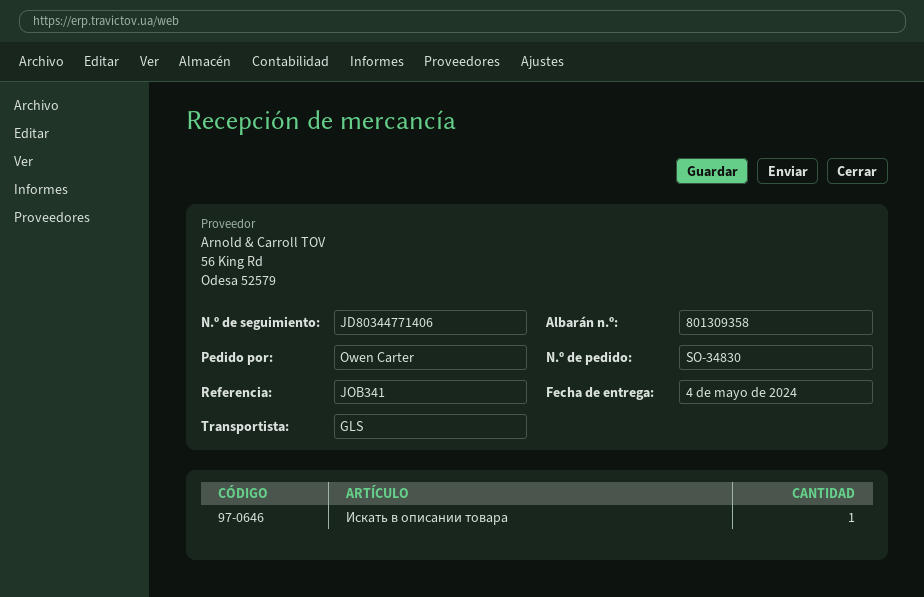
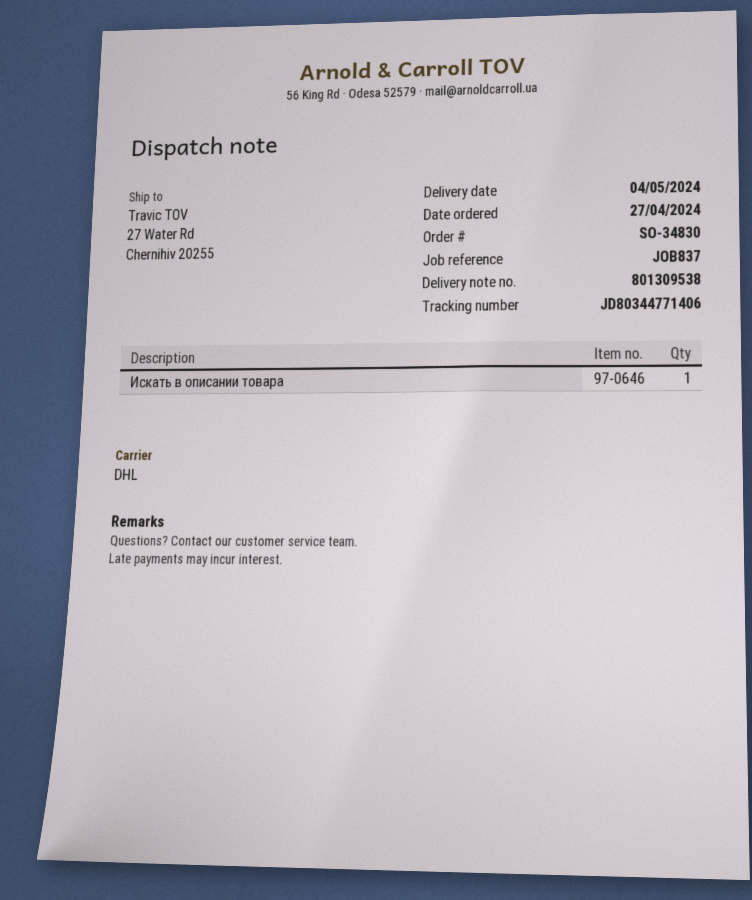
delivery note number: 801309358 -> 801309538
reference: JOB341 -> JOB837
shipping method: GLS -> DHL

